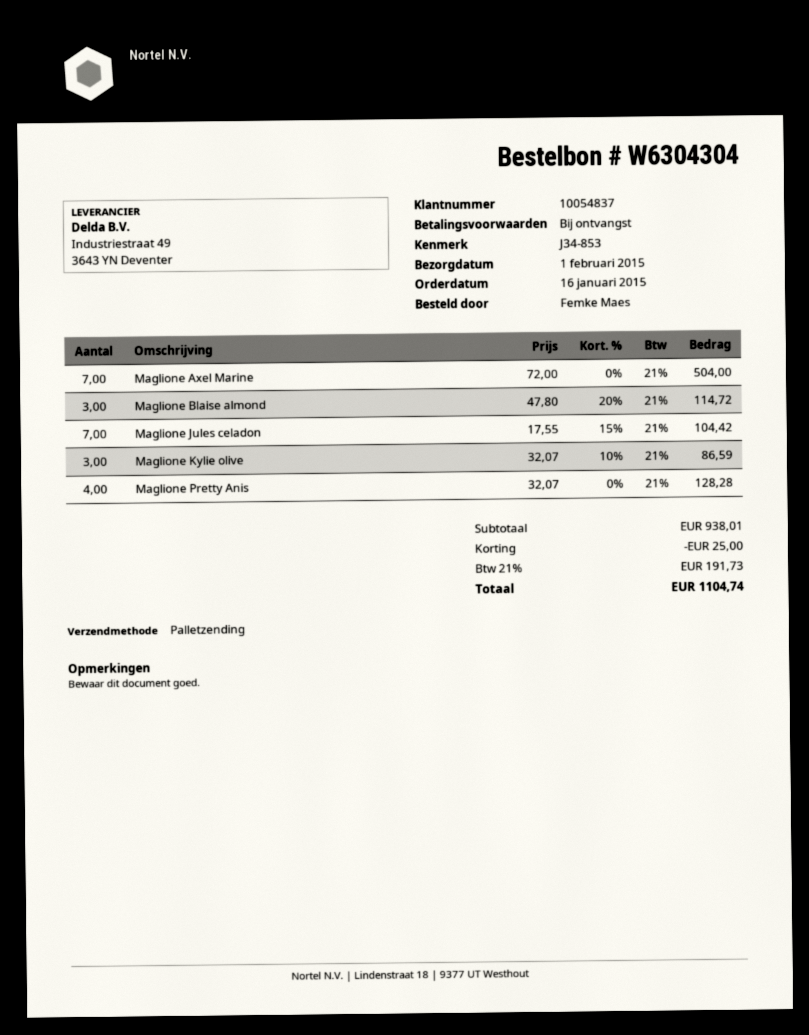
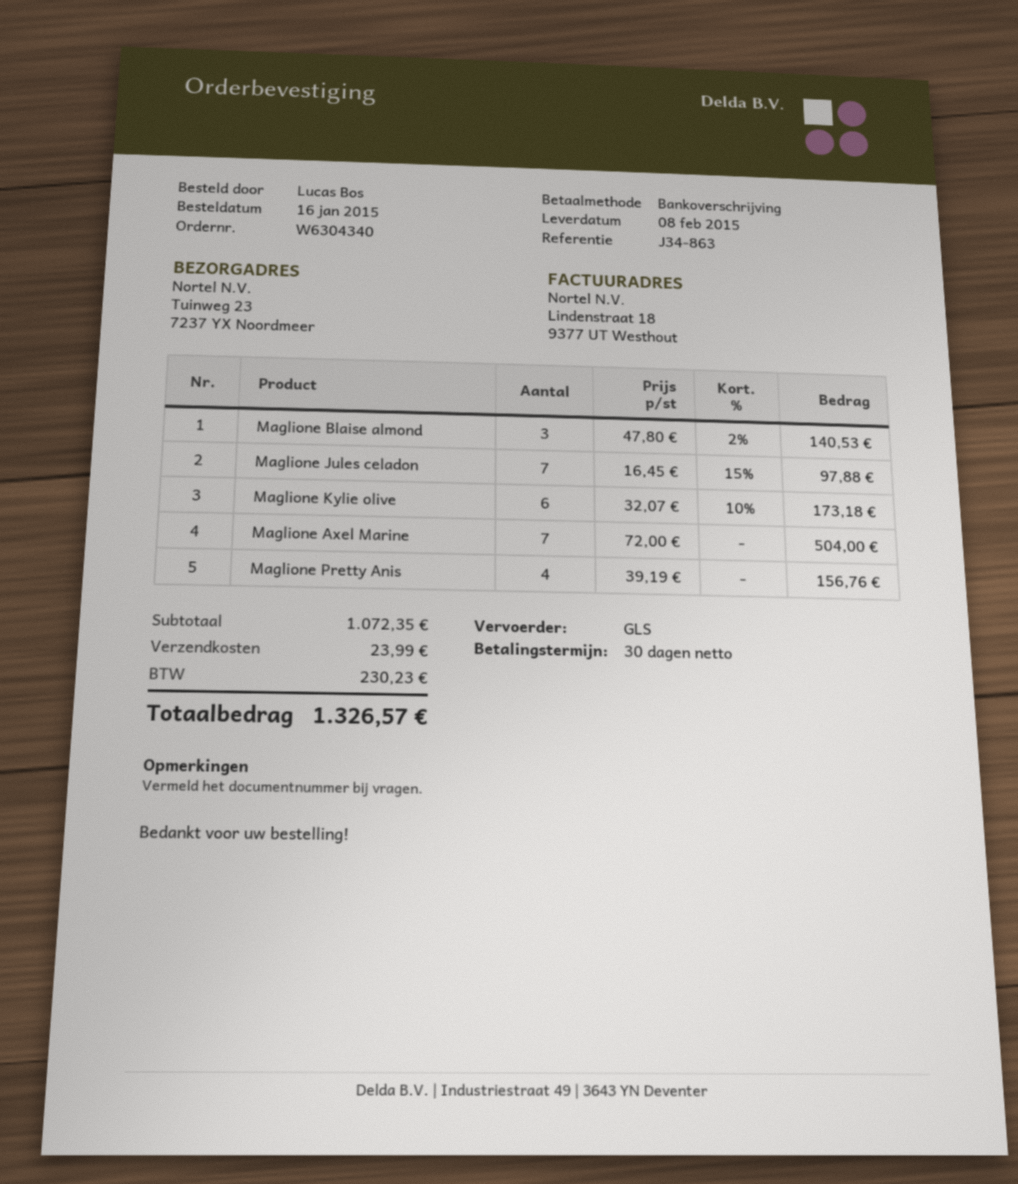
order number: W6304304 -> W6304340
delivery date: 2015-02-01 -> 2015-02-08
payment terms: on receipt -> 30 days
reference: J34-853 -> J34-863
ordered by: Femke Maes -> Lucas Bos
shipping method: pallet freight -> GLS
Maglione Blaise almond: 3 x 47.80 - 20% = 114.72 -> 3 x 47.80 - 2% = 140.53
Maglione Jules celadon: 7 x 17.55 - 15% = 104.42 -> 7 x 16.45 - 15% = 97.88
Maglione Kylie olive: 3 x 32.07 - 10% = 86.59 -> 6 x 32.07 - 10% = 173.18
Maglione Pretty Anis: 4 x 32.07 = 128.28 -> 4 x 39.19 = 156.76
subtotal: 938.01 -> 1072.35
discount: 25.00 -> none
shipping: none -> 23.99
tax: 191.73 -> 230.23
total: 1104.74 -> 1326.57

